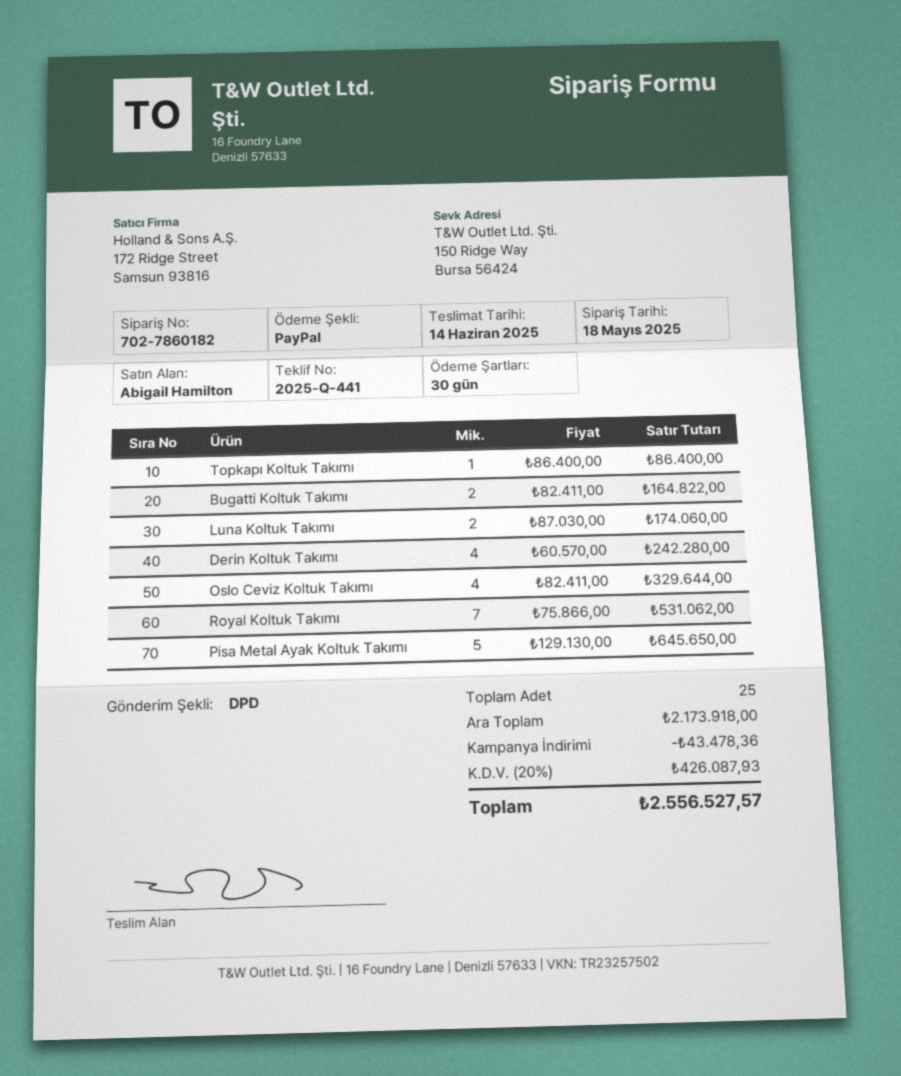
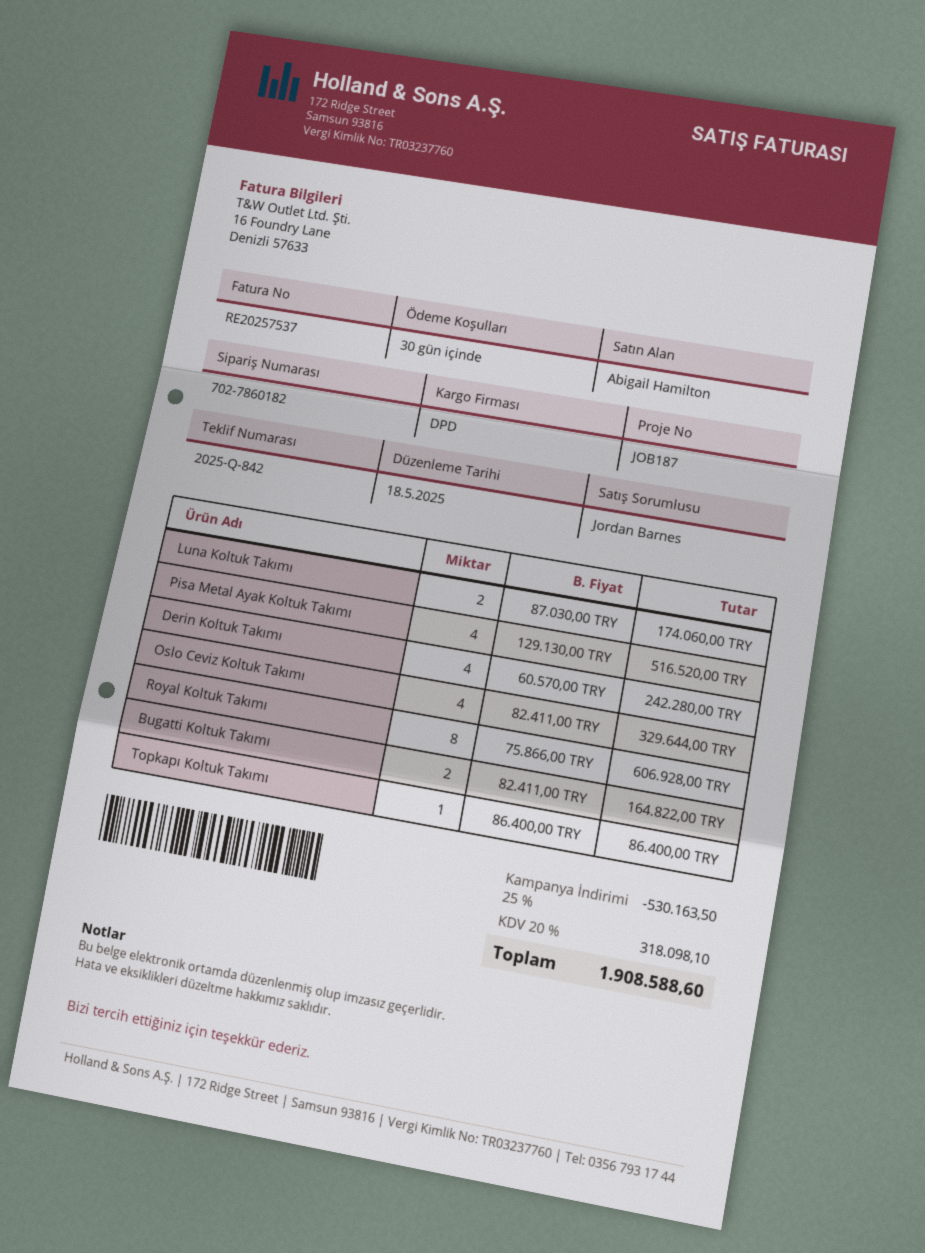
quote number: 2025-Q-441 -> 2025-Q-842
Royal Koltuk Takımı: 7 x 75866.00 = 531062.00 -> 8 x 75866.00 = 606928.00
Pisa Metal Ayak Koltuk Takımı: 5 x 129130.00 = 645650.00 -> 4 x 129130.00 = 516520.00
discount: 43478.36 -> 530163.50
tax: 20% = 426087.93 -> 20% = 318098.10
total: 2556527.57 -> 1908588.60

